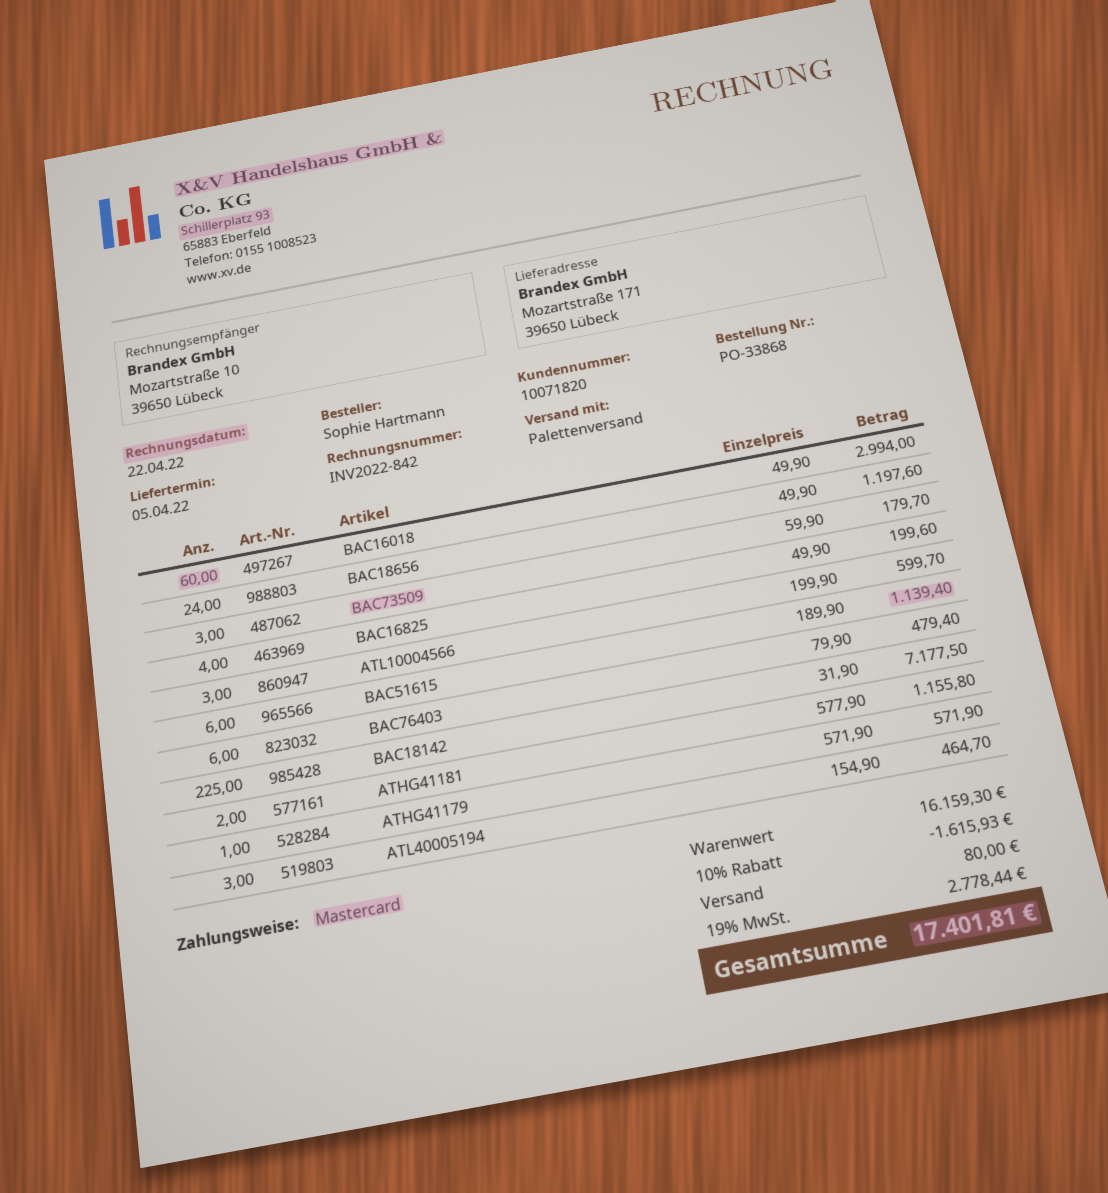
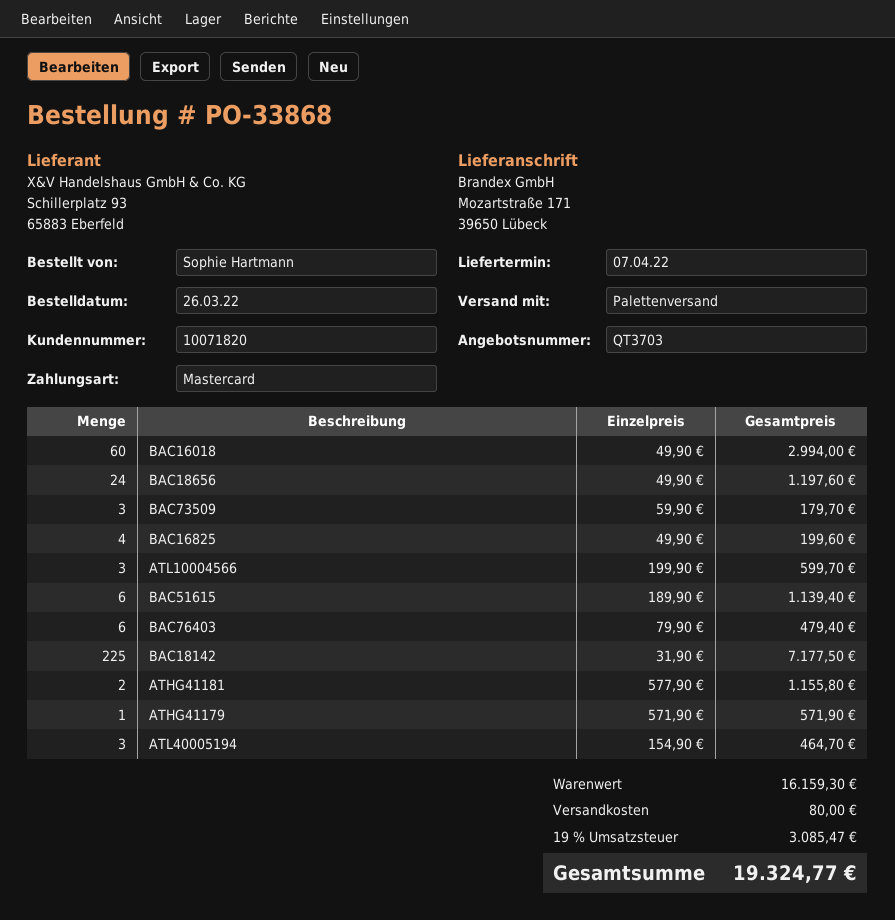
delivery date: 2022-04-05 -> 2022-04-07
discount: 10% = 1615.93 -> none
tax: 19% = 2778.44 -> 19% = 3085.47
total: 17401.81 -> 19324.77

